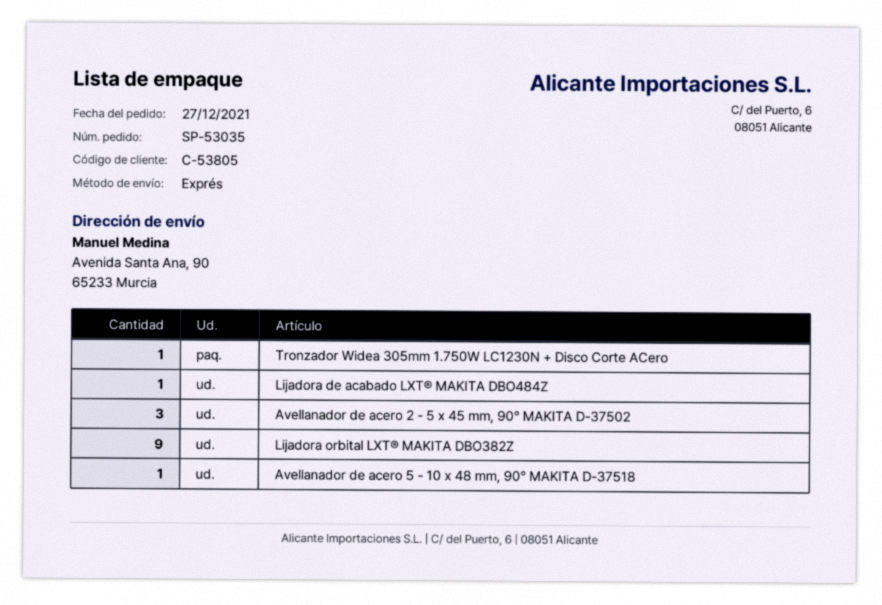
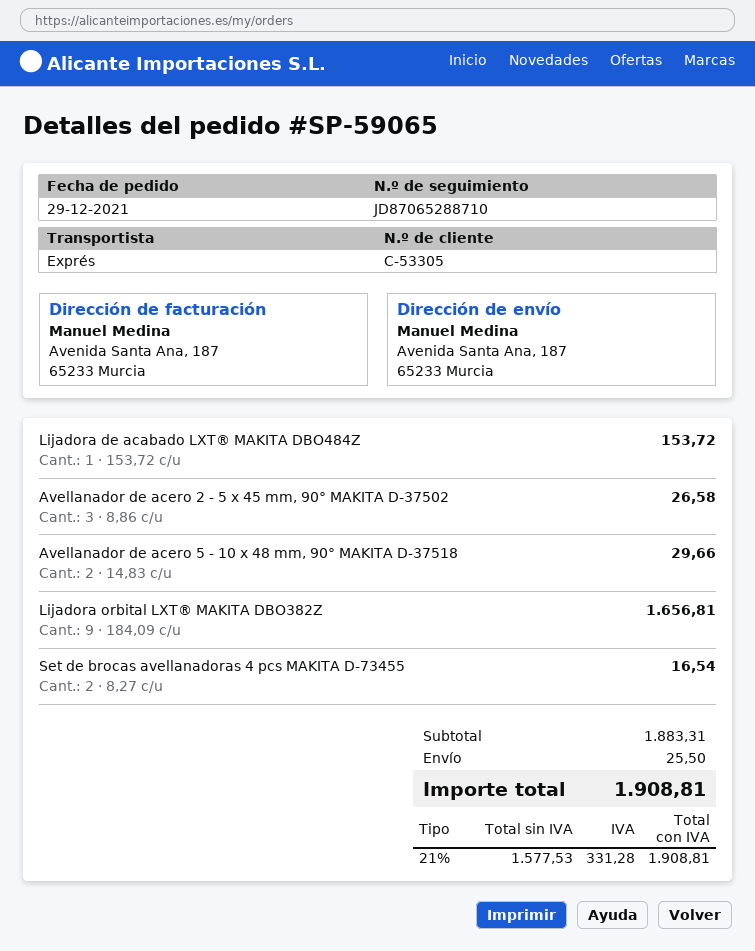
order number: SP-53035 -> SP-59065
order date: 2021-12-27 -> 2021-12-29
customer number: C-53805 -> C-53305
ship to: Avenida Santa Ana, 90, 65233 Murcia -> Avenida Santa Ana, 187, 65233 Murcia
Tronzador Widea 305mm 1.750W LC1230N + Disco Corte ACero: 1 -> none
Avellanador de acero 5 - 10 x 48 mm, 90° MAKITA D-37518: 1 -> 2
Set de brocas avellanadoras 4 pcs MAKITA D-73455: none -> 2

